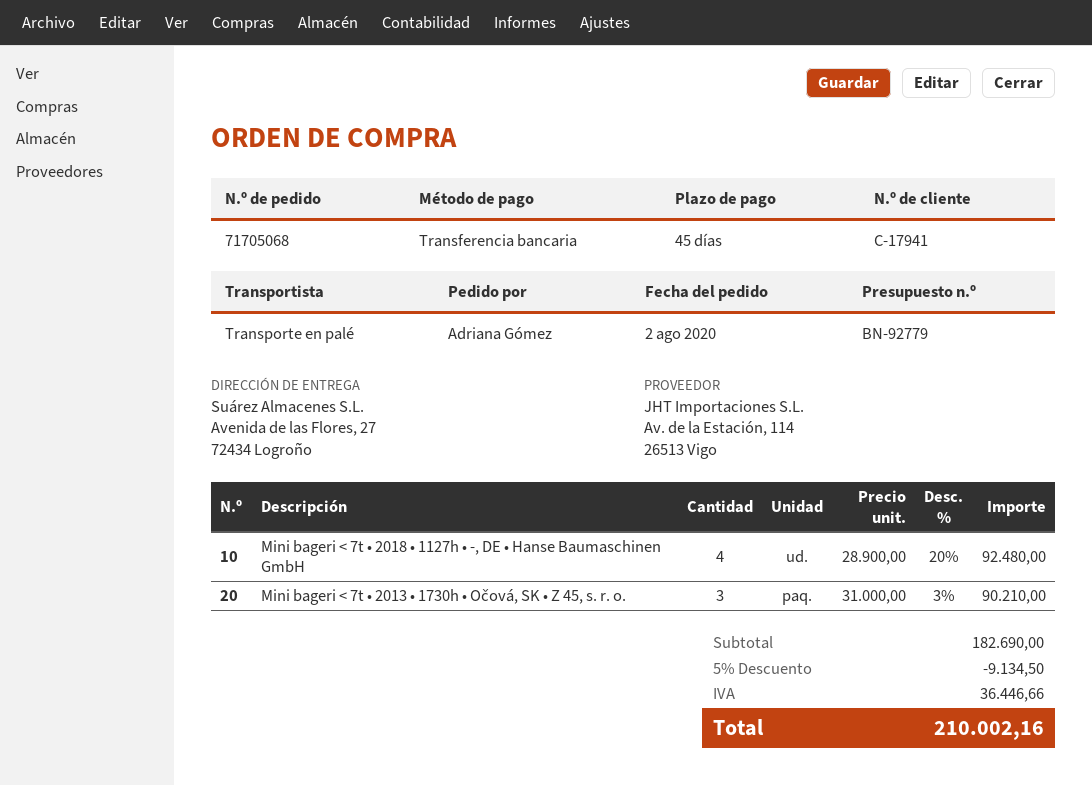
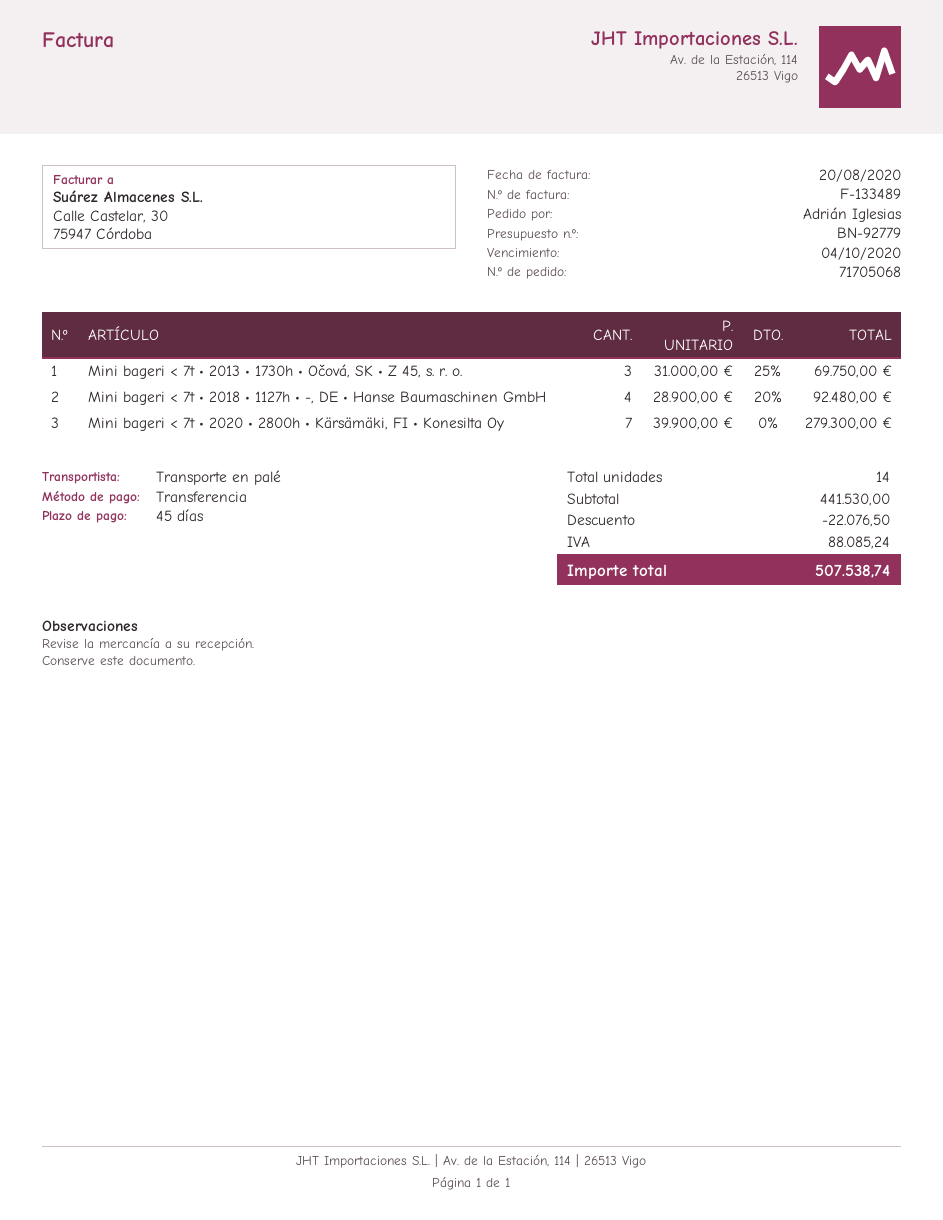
ordered by: Adriana Gómez -> Adrián Iglesias
Mini bageri < 7t • 2013 • 1730h • Očová, SK • Z 45, s. r. o.: 3 x 31000.00 - 3% = 90210.00 -> 3 x 31000.00 - 25% = 69750.00
Mini bageri < 7t • 2020 • 2800h • Kärsämäki, FI • Konesilta Oy: none -> 7 x 39900.00 = 279300.00
subtotal: 182690.00 -> 441530.00
discount: 9134.50 -> 22076.50
tax: 36446.66 -> 88085.24
total: 210002.16 -> 507538.74

